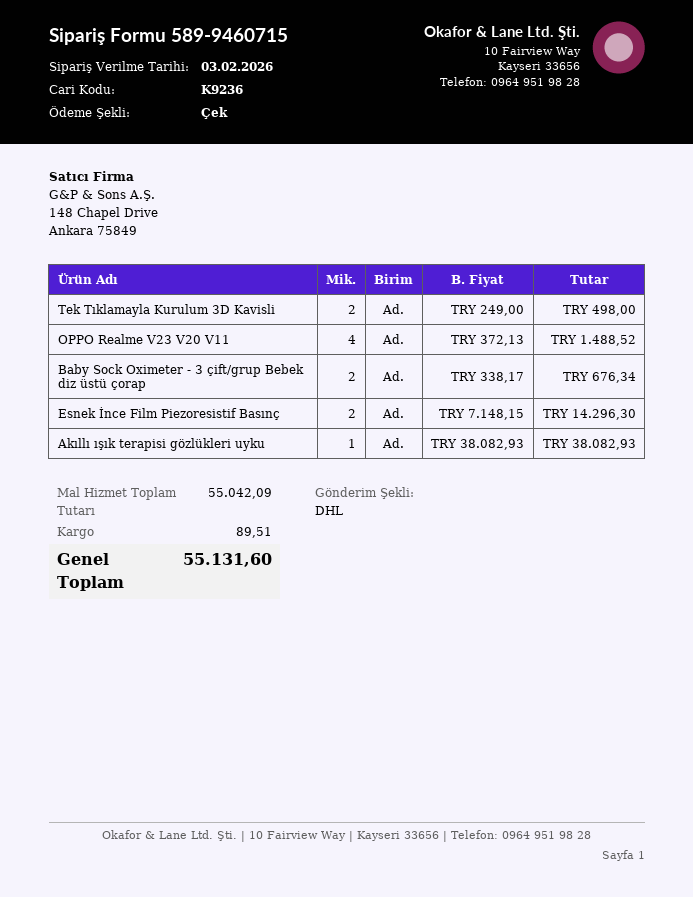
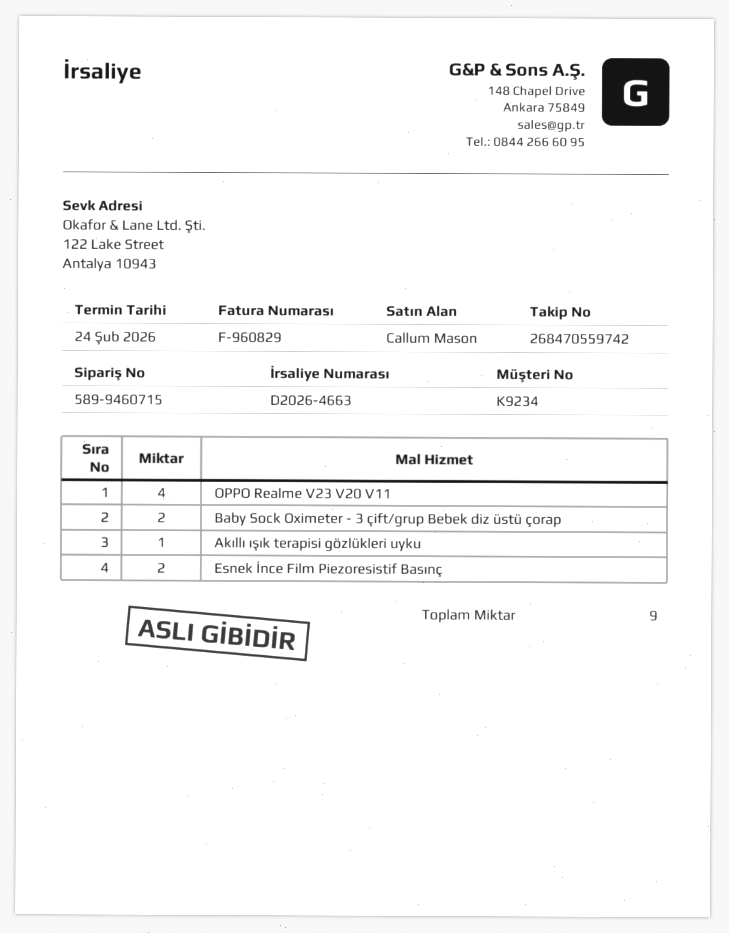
customer number: K9236 -> K9234
Tek Tıklamayla Kurulum 3D Kavisli: 2 -> none

